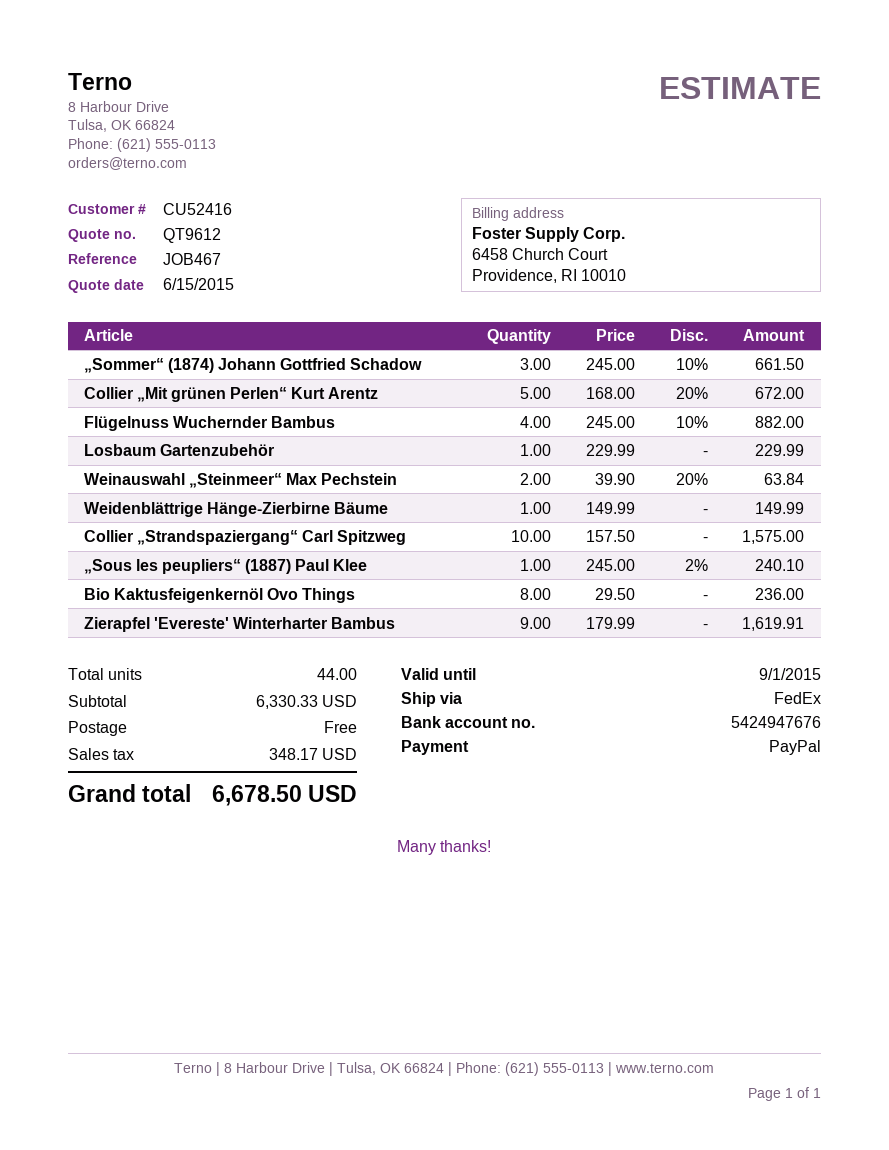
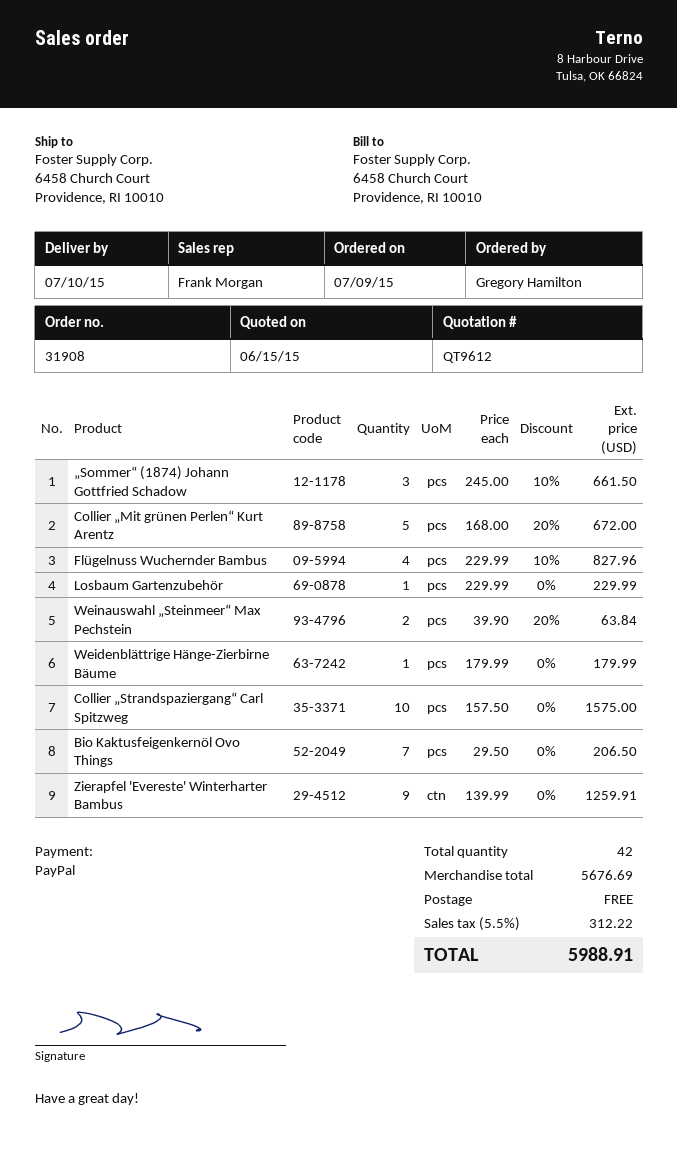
Flügelnuss Wuchernder Bambus: 4 x 245.00 - 10% = 882.00 -> 4 x 229.99 - 10% = 827.96
Weidenblättrige Hänge-Zierbirne Bäume: 1 x 149.99 = 149.99 -> 1 x 179.99 = 179.99
„Sous les peupliers“ (1887) Paul Klee: 1 x 245.00 - 2% = 240.10 -> none
Bio Kaktusfeigenkernöl Ovo Things: 8 x 29.50 = 236.00 -> 7 x 29.50 = 206.50
Zierapfel 'Evereste' Winterharter Bambus: 9 x 179.99 = 1619.91 -> 9 x 139.99 = 1259.91
total quantity: 44 -> 42
subtotal: 6330.33 -> 5676.69
tax: 348.17 -> 312.22
total: 6678.50 -> 5988.91

